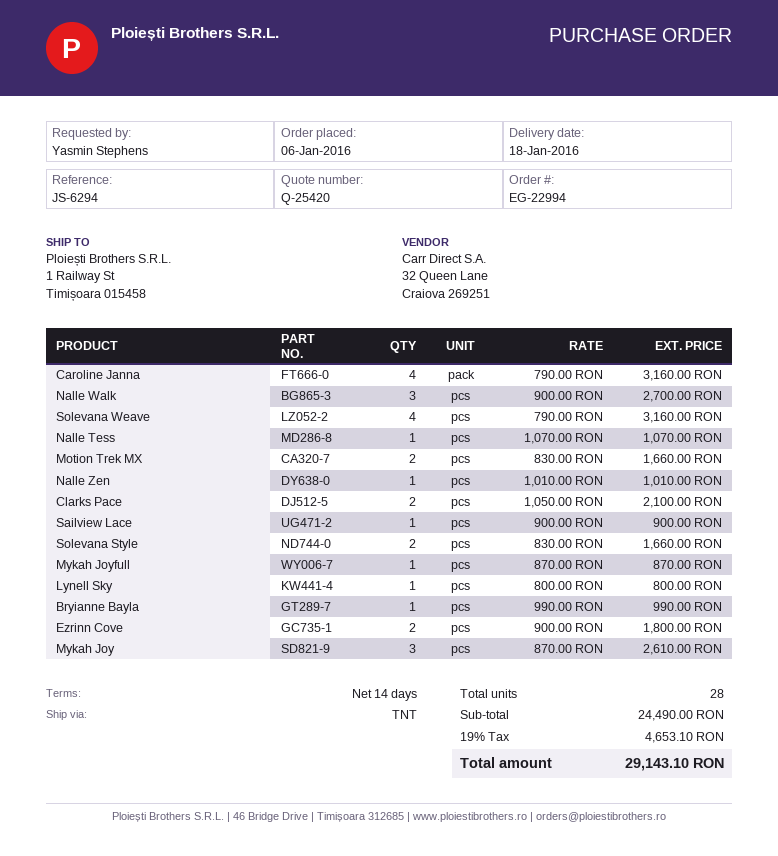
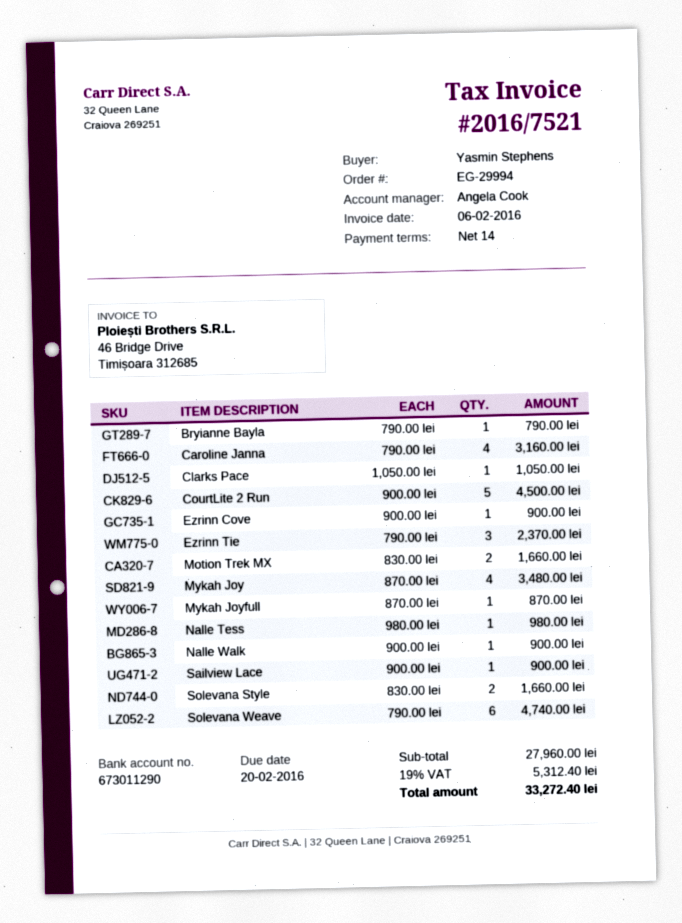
order number: EG-22994 -> EG-29994
Nalle Walk: 3 x 900.00 = 2700.00 -> 1 x 900.00 = 900.00
Solevana Weave: 4 x 790.00 = 3160.00 -> 6 x 790.00 = 4740.00
Nalle Tess: 1 x 1070.00 = 1070.00 -> 1 x 980.00 = 980.00
Nalle Zen: 1 x 1010.00 = 1010.00 -> none
Clarks Pace: 2 x 1050.00 = 2100.00 -> 1 x 1050.00 = 1050.00
Lynell Sky: 1 x 800.00 = 800.00 -> none
Bryianne Bayla: 1 x 990.00 = 990.00 -> 1 x 790.00 = 790.00
Ezrinn Cove: 2 x 900.00 = 1800.00 -> 1 x 900.00 = 900.00
Mykah Joy: 3 x 870.00 = 2610.00 -> 4 x 870.00 = 3480.00
CourtLite 2 Run: none -> 5 x 900.00 = 4500.00
Ezrinn Tie: none -> 3 x 790.00 = 2370.00
subtotal: 24490.00 -> 27960.00
tax: 19% = 4653.10 -> 19% = 5312.40
total: 29143.10 -> 33272.40

